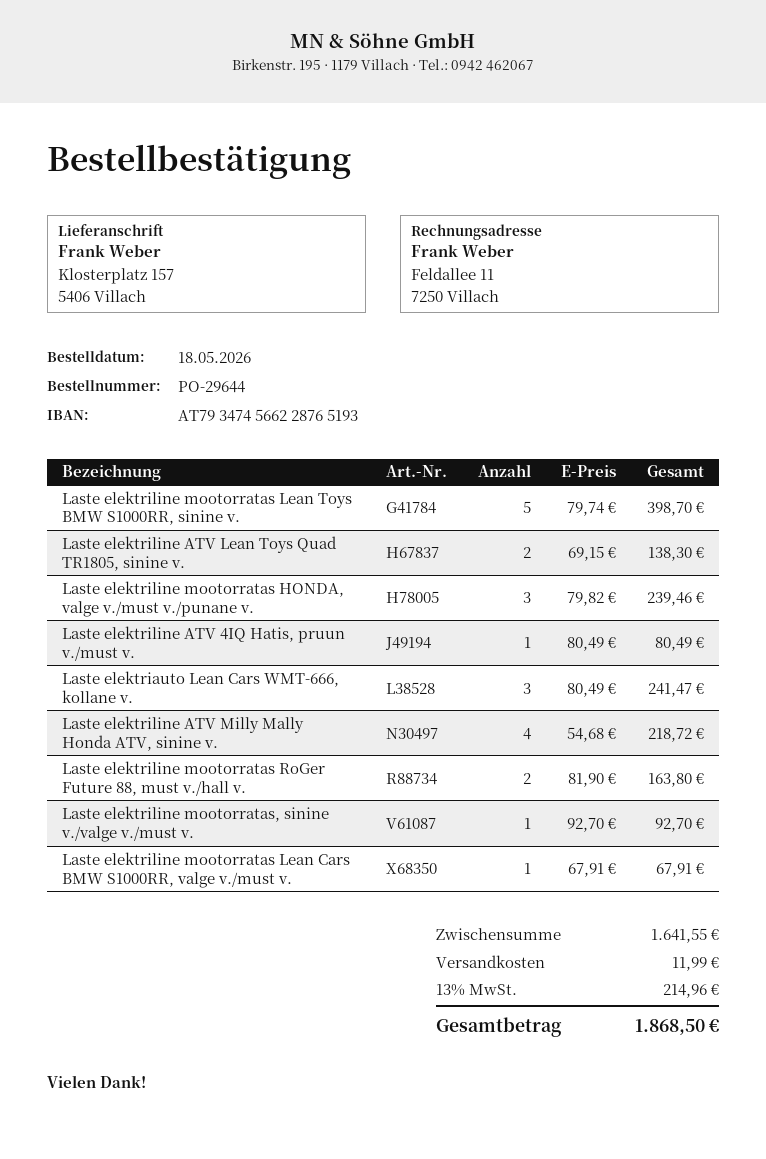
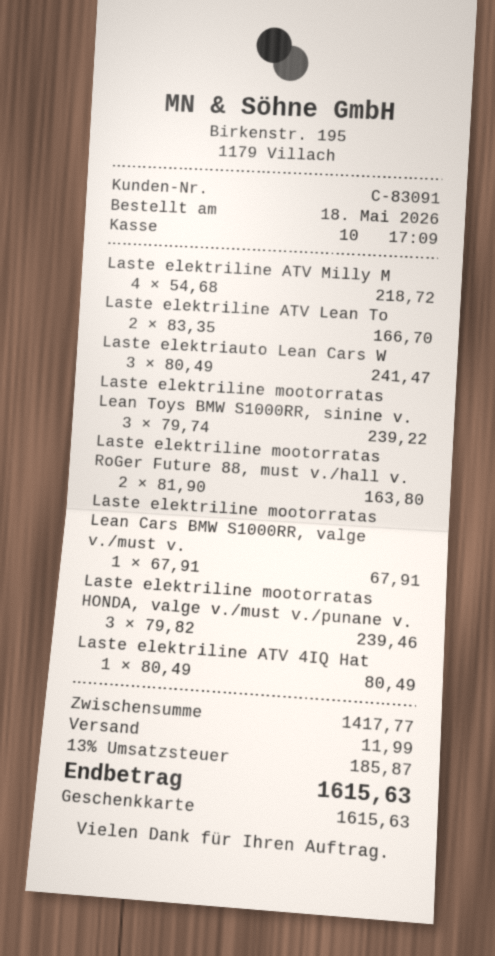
Laste elektriline mootorratas Lean Toys BMW S1000RR, sinine v.: 5 x 79.74 = 398.70 -> 3 x 79.74 = 239.22
Laste elektriline ATV Lean Toys Quad TR1805, sinine v.: 2 x 69.15 = 138.30 -> 2 x 83.35 = 166.70
Laste elektriline mootorratas, sinine v./valge v./must v.: 1 x 92.70 = 92.70 -> none
subtotal: 1641.55 -> 1417.77
tax: 13% = 214.96 -> 13% = 185.87
total: 1868.50 -> 1615.63

